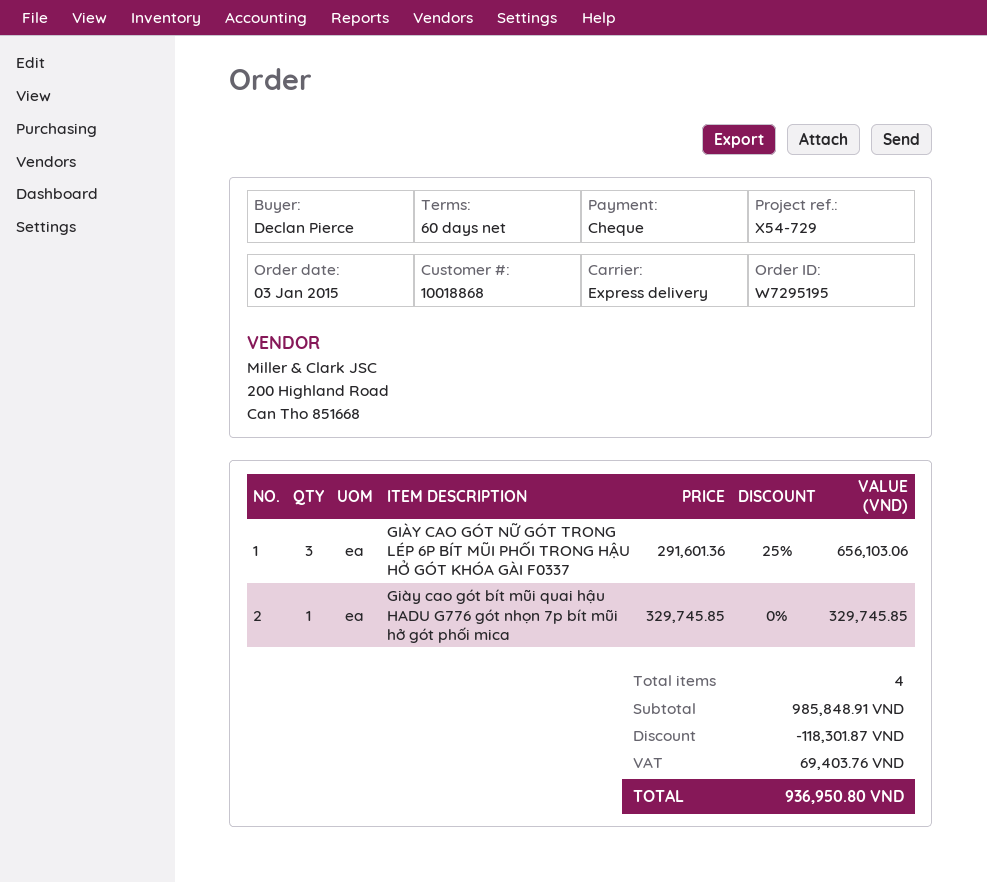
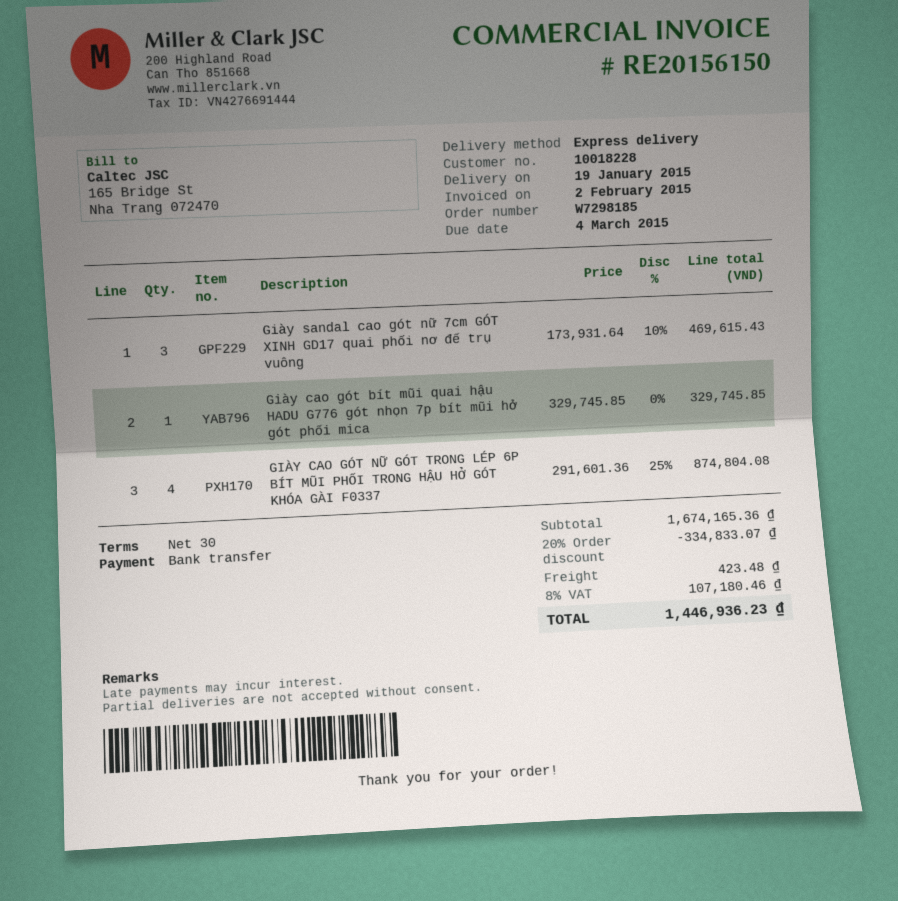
order number: W7295195 -> W7298185
payment terms: 60 days -> 30 days
customer number: 10018868 -> 10018228
payment method: cheque -> bank transfer
GIÀY CAO GÓT NỮ GÓT TRONG LÉP 6P BÍT MŨI PHỐI TRONG HẬU HỞ GÓT KHÓA GÀI F0337: 3 x 291601.36 - 25% = 656103.06 -> 4 x 291601.36 - 25% = 874804.08
Giày sandal cao gót nữ 7cm GÓT XINH GD17 quai phối nơ đế trụ vuông: none -> 3 x 173931.64 - 10% = 469615.43
subtotal: 985848.91 -> 1674165.36
discount: 118301.87 -> 334833.07
shipping: none -> 423.48
tax: 69403.76 -> 107180.46
total: 936950.80 -> 1446936.23

